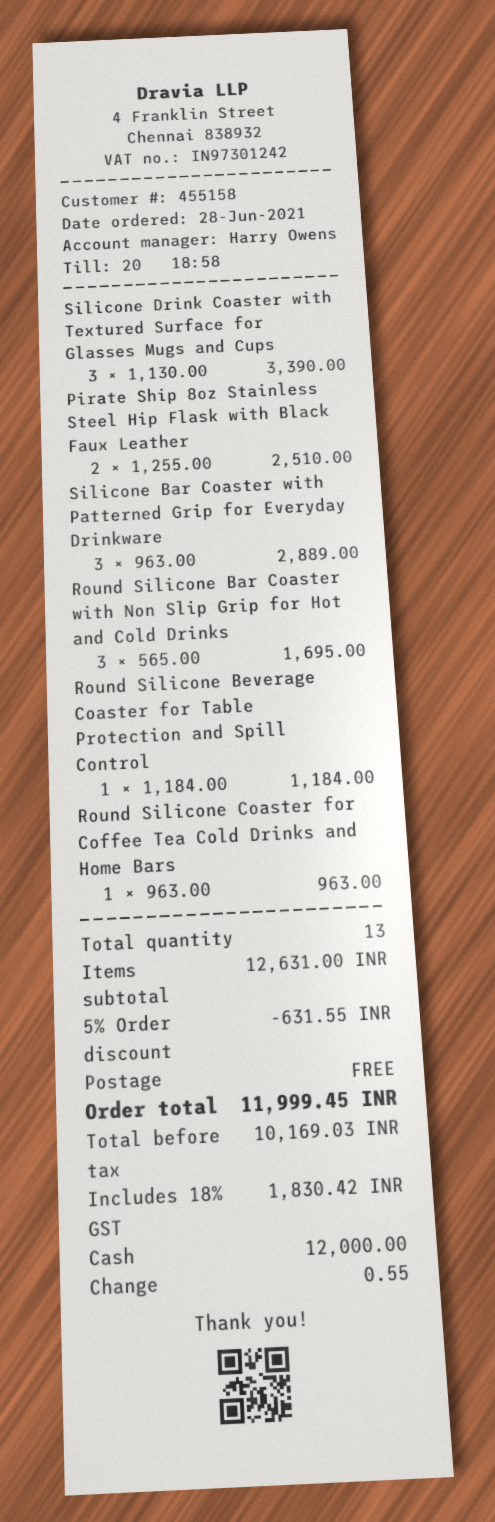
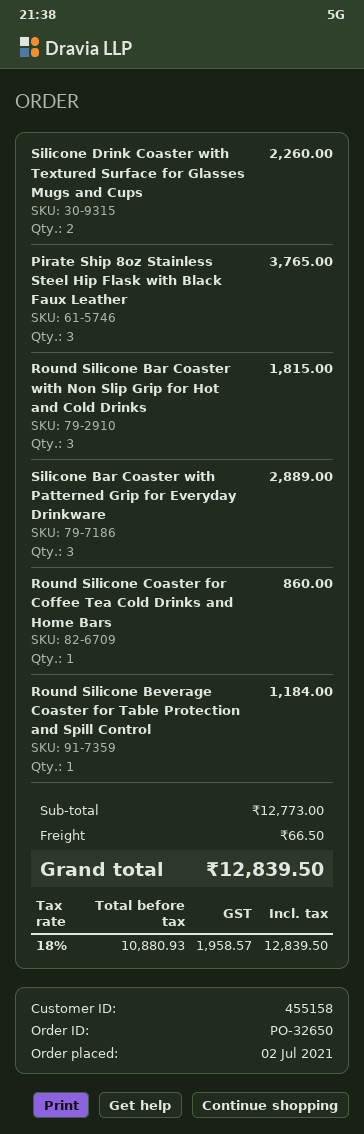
order date: 2021-06-28 -> 2021-07-02
Silicone Drink Coaster with Textured Surface for Glasses Mugs and Cups: 3 for 3390.00 -> 2 for 2260.00
Pirate Ship 8oz Stainless Steel Hip Flask with Black Faux Leather: 2 for 2510.00 -> 3 for 3765.00
Round Silicone Bar Coaster with Non Slip Grip for Hot and Cold Drinks: 3 for 1695.00 -> 3 for 1815.00
Round Silicone Coaster for Coffee Tea Cold Drinks and Home Bars: 1 for 963.00 -> 1 for 860.00
subtotal: 12631.00 -> 12773.00
discount: 5% = 631.55 -> none
shipping: 0.00 -> 66.50
net: 10169.03 -> 10880.93
tax: 18% = 1830.42 -> 18% = 1958.57
total: 11999.45 -> 12839.50

